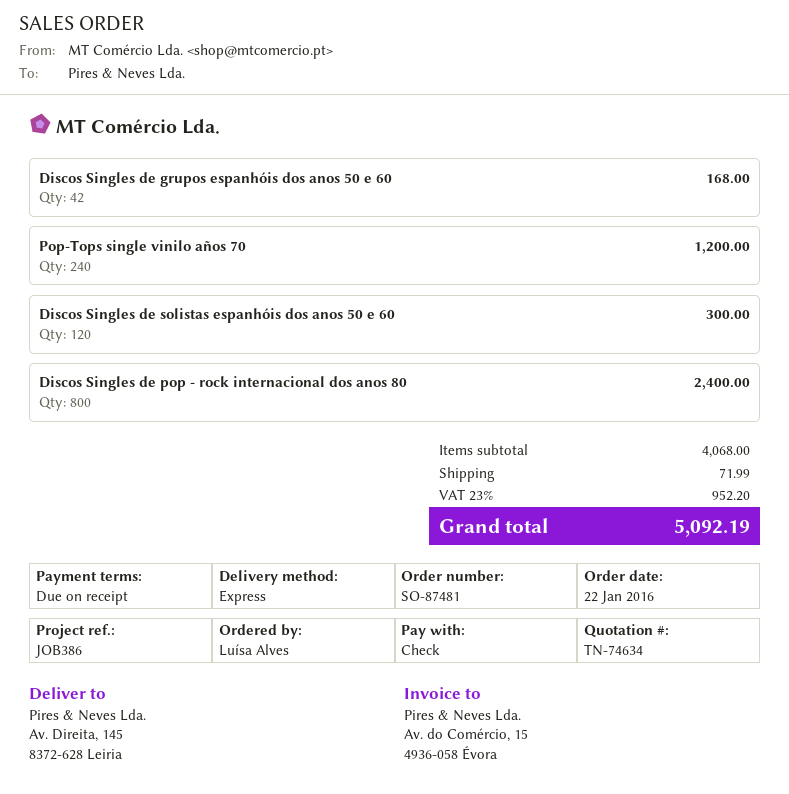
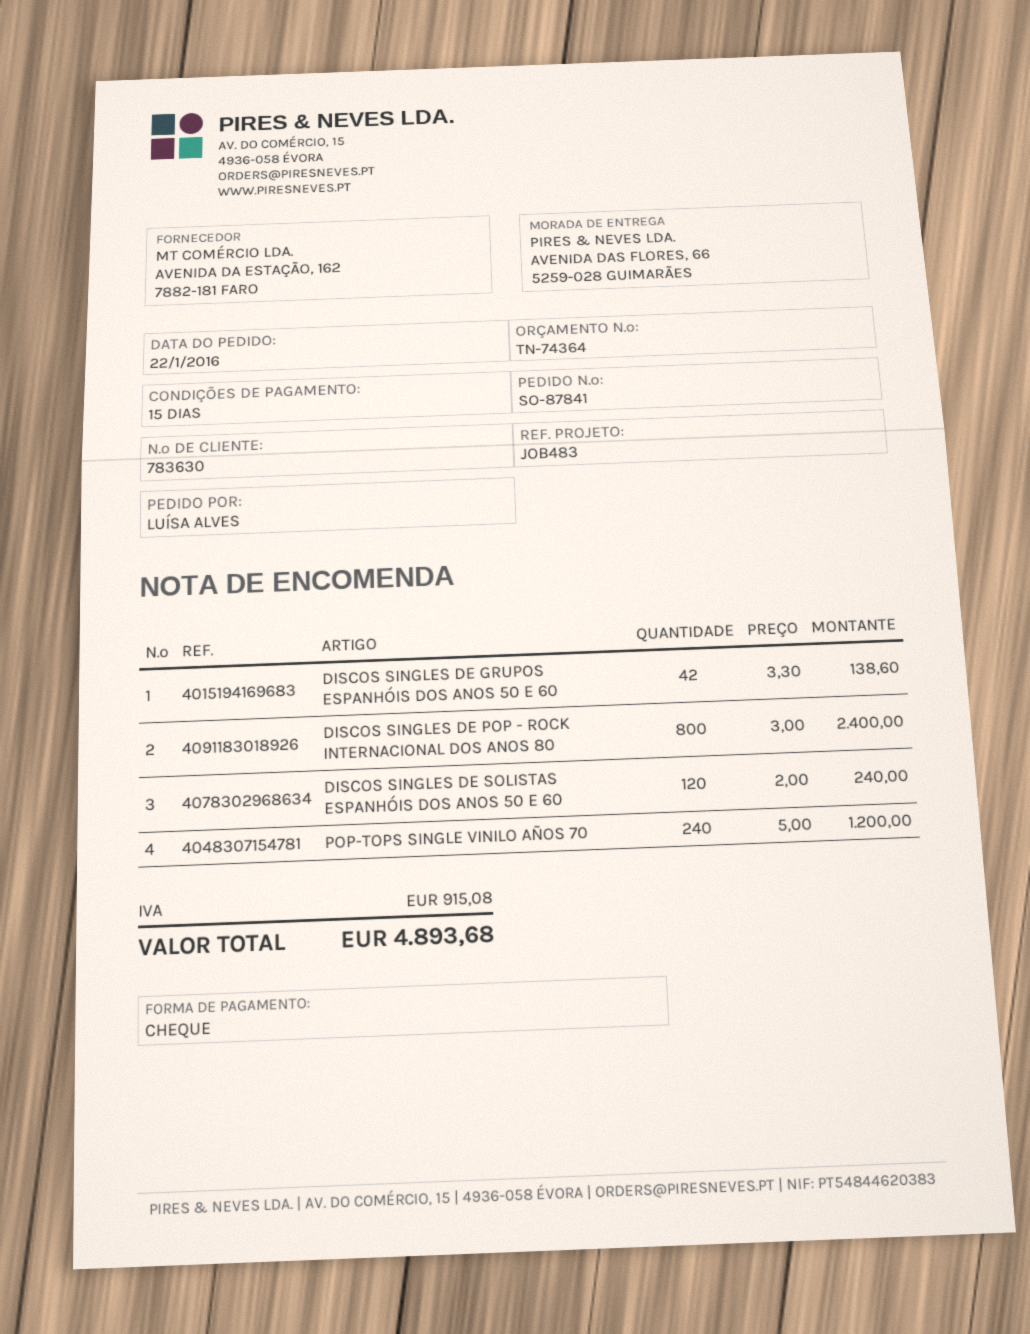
quote number: TN-74634 -> TN-74364
order number: SO-87481 -> SO-87841
payment terms: on receipt -> 15 days
reference: JOB386 -> JOB483
ship to: Av. Direita, 145, 8372-628 Leiria -> AVENIDA DAS FLORES, 66, 5259-028 GUIMARÃES
Discos Singles de grupos espanhóis dos anos 50 e 60: 42 for 168.00 -> 42 for 138.60
Discos Singles de solistas espanhóis dos anos 50 e 60: 120 for 300.00 -> 120 for 240.00
shipping: 71.99 -> none
tax: 952.20 -> 915.08
total: 5092.19 -> 4893.68

